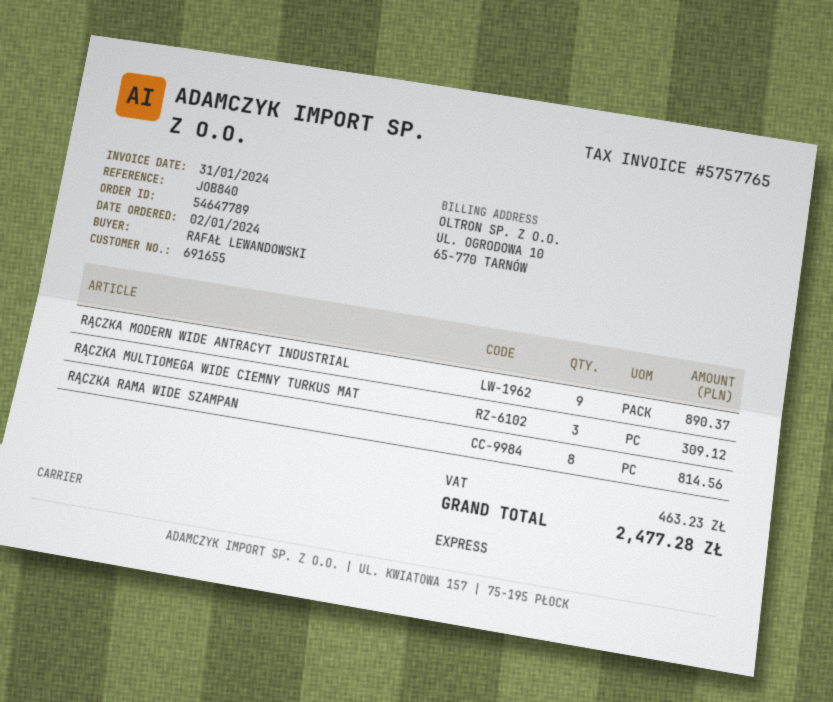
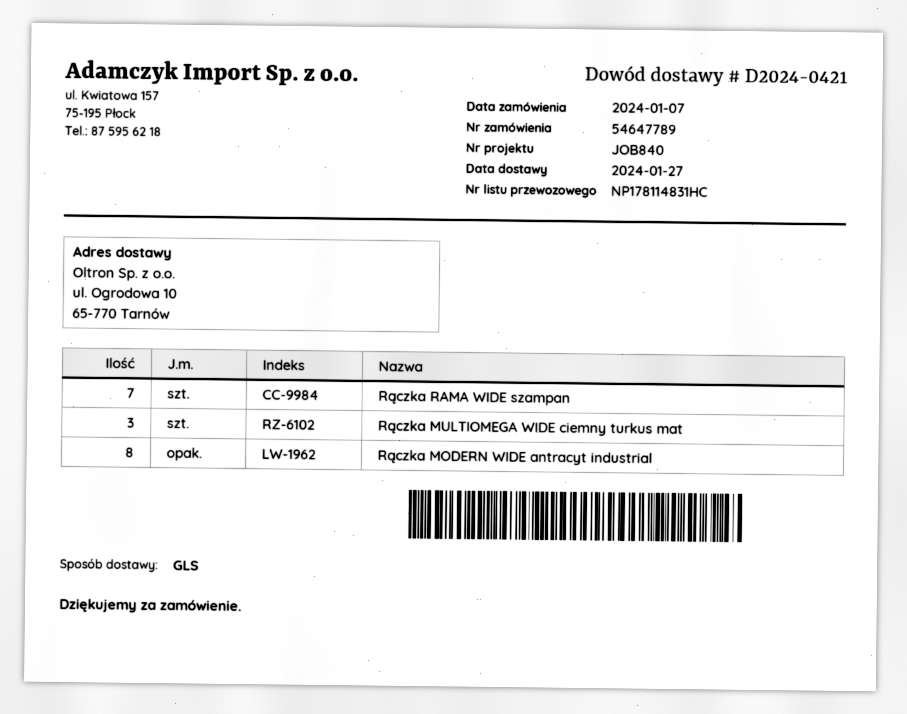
order date: 2024-01-02 -> 2024-01-07
shipping method: express -> GLS
RĄCZKA MODERN WIDE ANTRACYT INDUSTRIAL: 9 -> 8
RĄCZKA RAMA WIDE SZAMPAN: 8 -> 7

